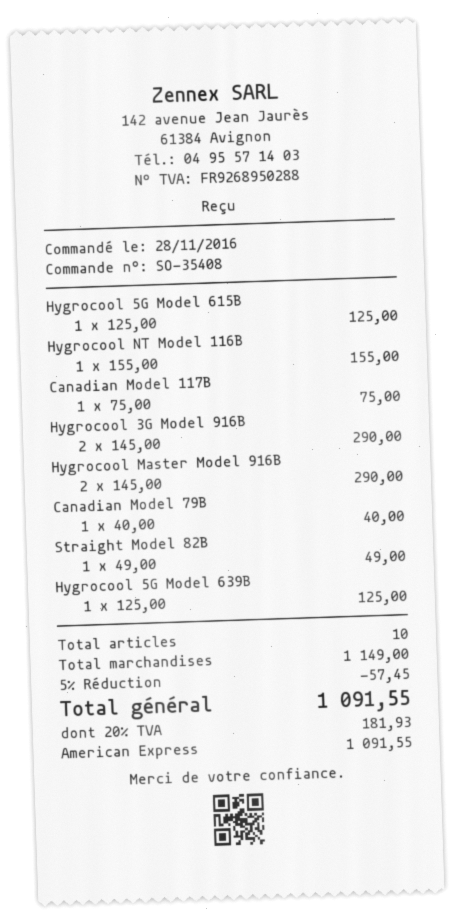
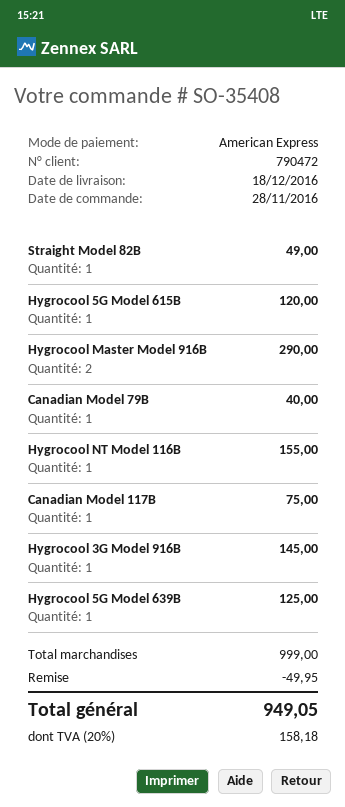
Hygrocool 5G Model 615Β: 1 for 125.00 -> 1 for 120.00
Hygrocool 3G Model 916B: 2 for 290.00 -> 1 for 145.00
subtotal: 1149.00 -> 999.00
discount: 57.45 -> 49.95
tax: 20% = 181.93 -> 20% = 158.18
total: 1091.55 -> 949.05

